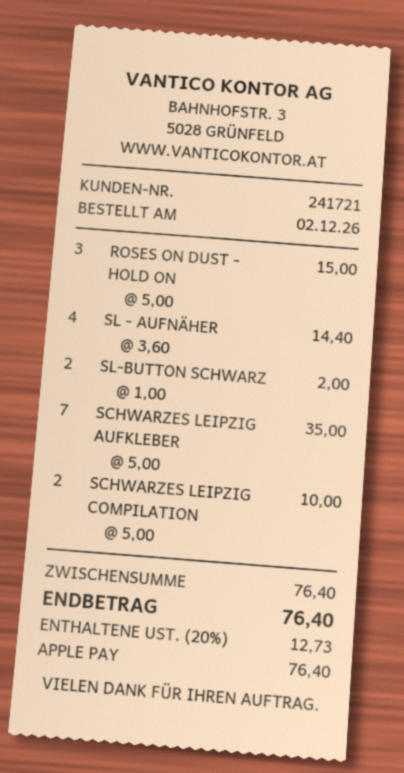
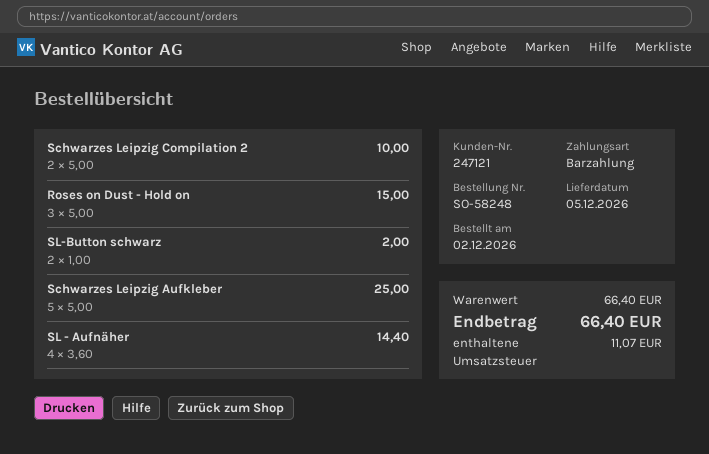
customer number: 241721 -> 247121
payment method: Apple Pay -> cash
SCHWARZES LEIPZIG AUFKLEBER: 7 x 5.00 = 35.00 -> 5 x 5.00 = 25.00
subtotal: 76.40 -> 66.40
tax: 12.73 -> 11.07
total: 76.40 -> 66.40

